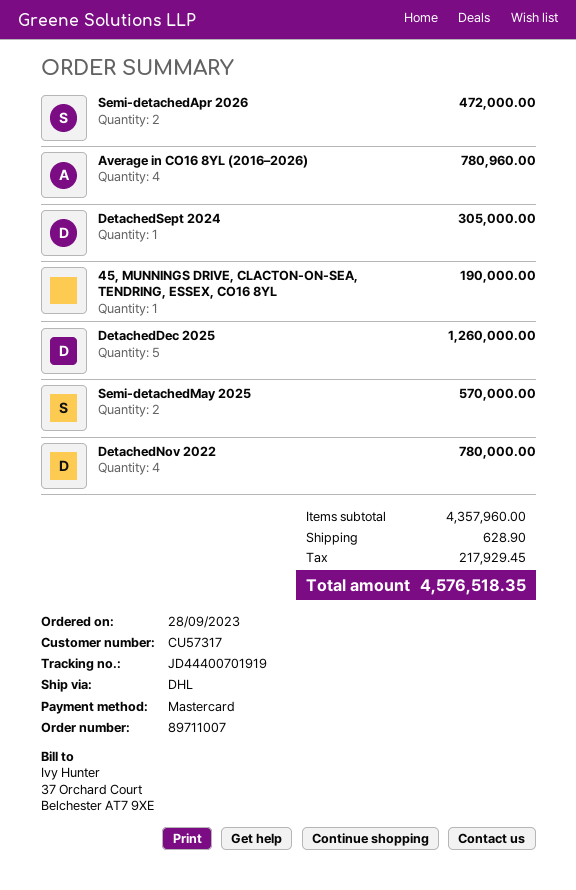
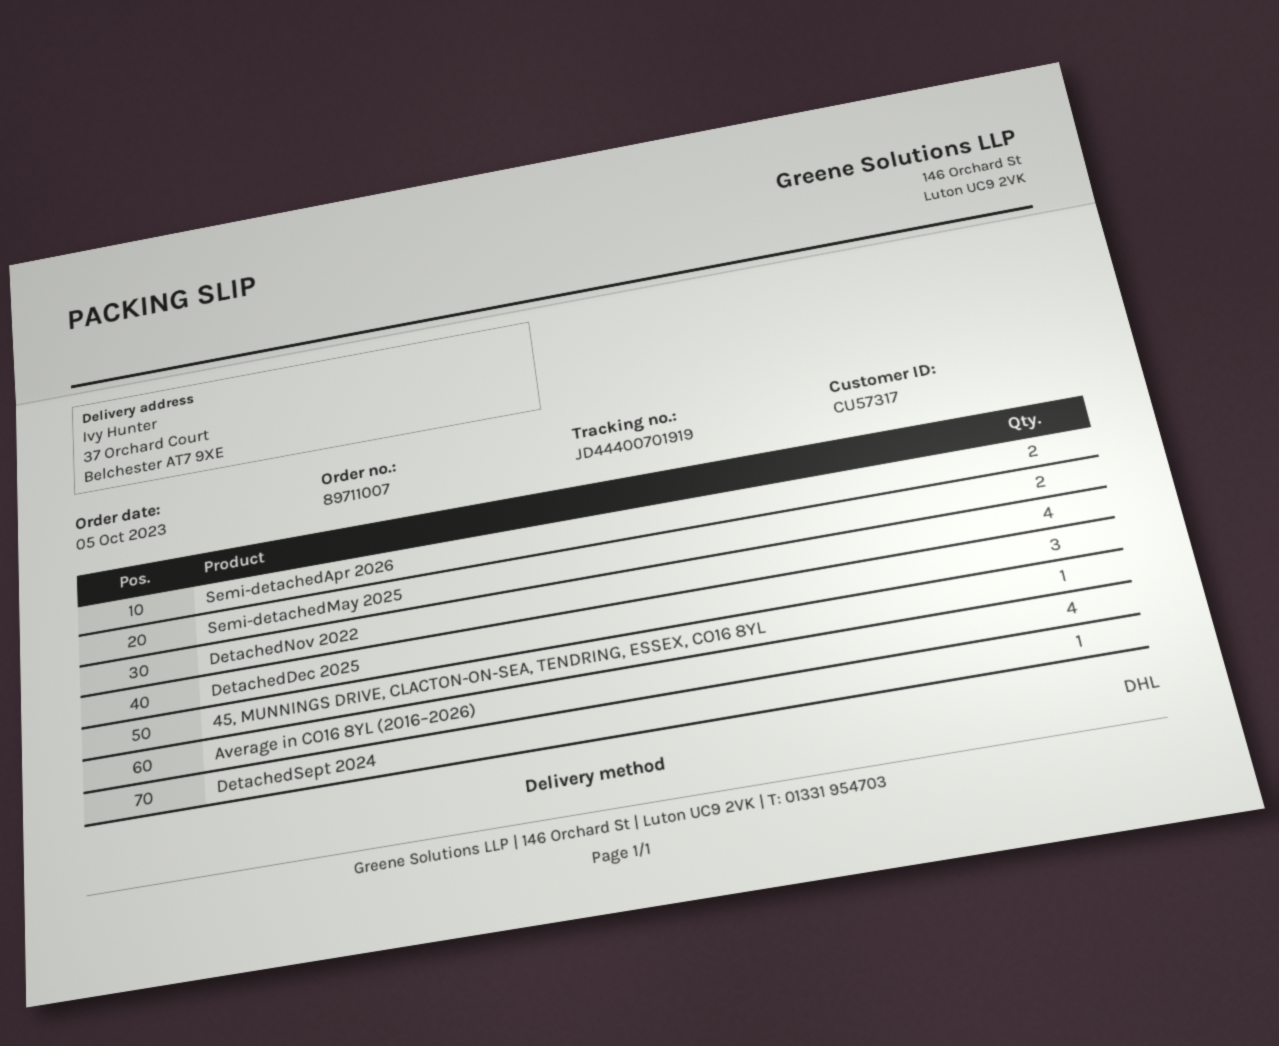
order date: 2023-09-28 -> 2023-10-05
DetachedDec 2025: 5 -> 3

